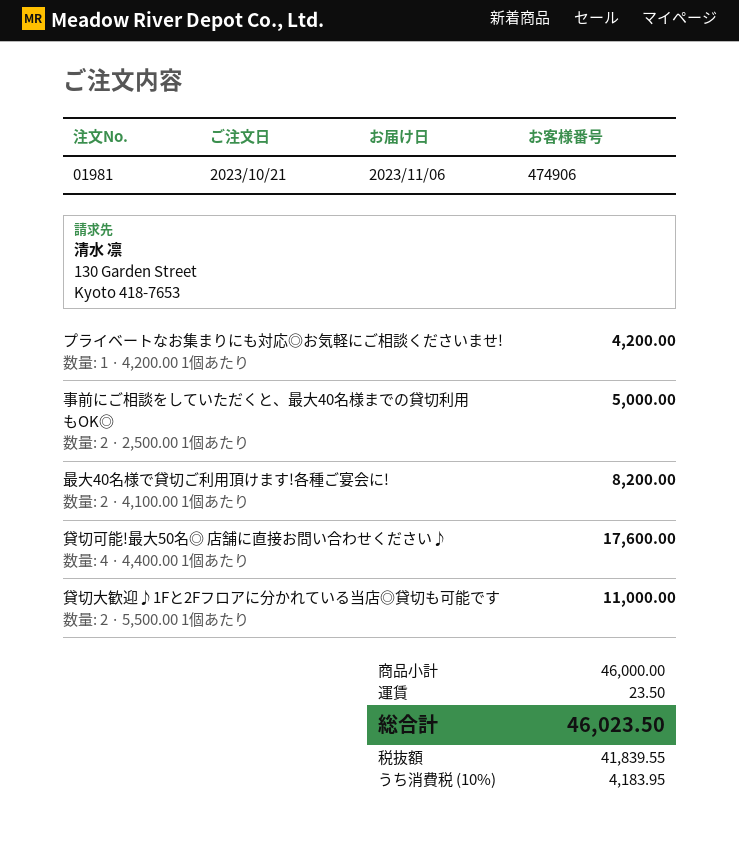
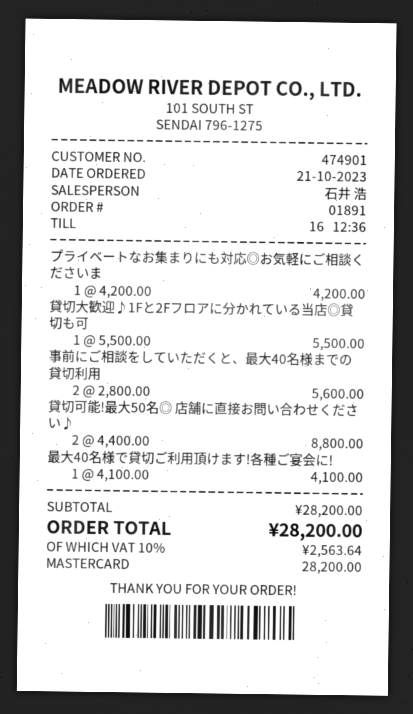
order number: 01981 -> 01891
customer number: 474906 -> 474901
事前にご相談をしていただくと、最大40名様までの貸切利用もOK◎: 2 x 2500.00 = 5000.00 -> 2 x 2800.00 = 5600.00
最大40名様で貸切ご利用頂けます!各種ご宴会に!: 2 x 4100.00 = 8200.00 -> 1 x 4100.00 = 4100.00
貸切可能!最大50名◎ 店舗に直接お問い合わせください♪: 4 x 4400.00 = 17600.00 -> 2 x 4400.00 = 8800.00
貸切大歓迎♪1Fと2Fフロアに分かれている当店◎貸切も可能です: 2 x 5500.00 = 11000.00 -> 1 x 5500.00 = 5500.00
subtotal: 46000.00 -> 28200.00
shipping: 23.50 -> none
tax: 10% = 4183.95 -> 10% = 2563.64
total: 46023.50 -> 28200.00

